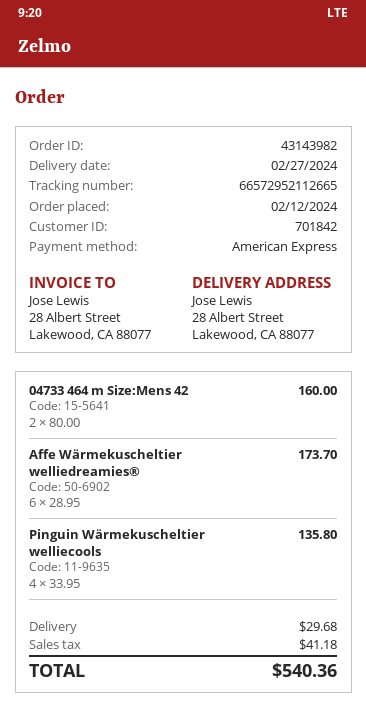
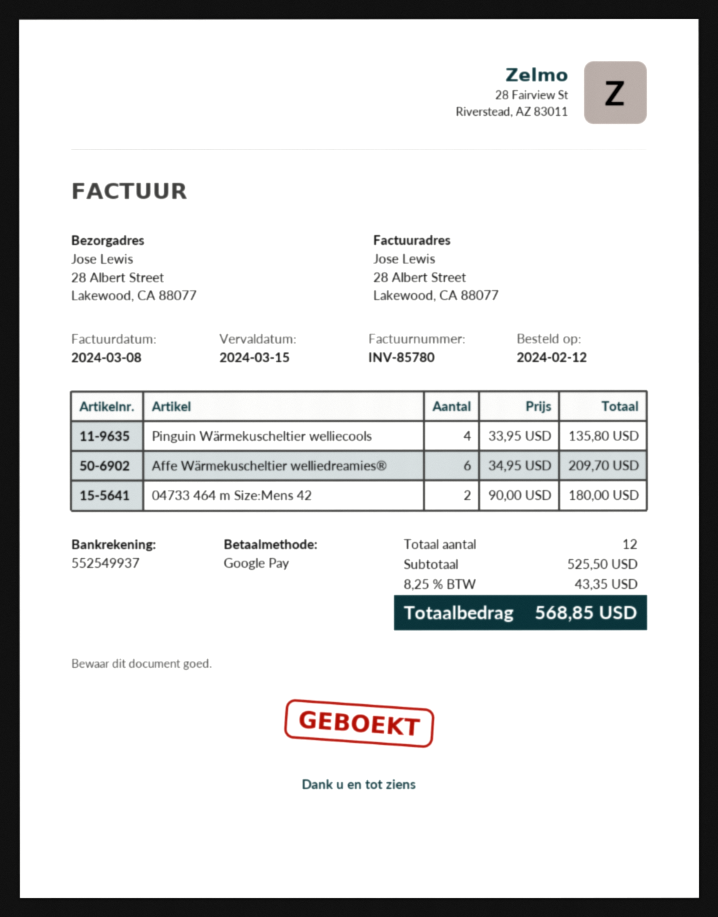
payment method: American Express -> Google Pay
04733 464 m Size:Mens 42: 2 x 80.00 = 160.00 -> 2 x 90.00 = 180.00
Affe Wärmekuscheltier welliedreamies®: 6 x 28.95 = 173.70 -> 6 x 34.95 = 209.70
shipping: 29.68 -> none
tax: 41.18 -> 43.35
total: 540.36 -> 568.85

